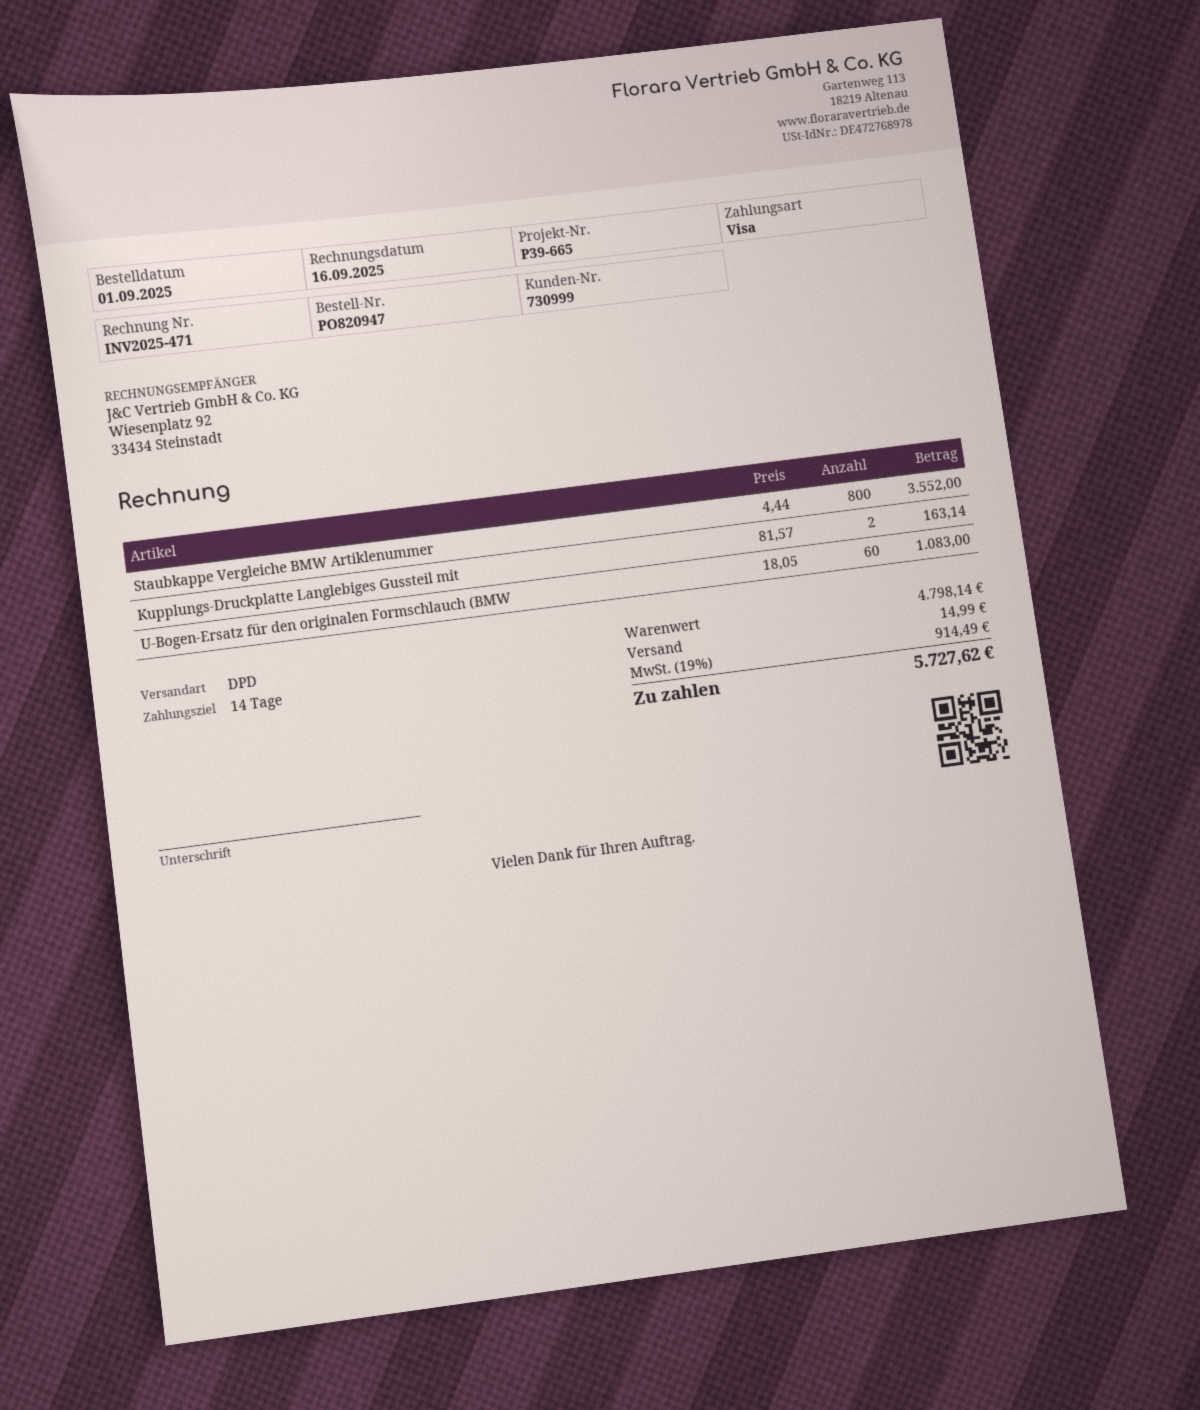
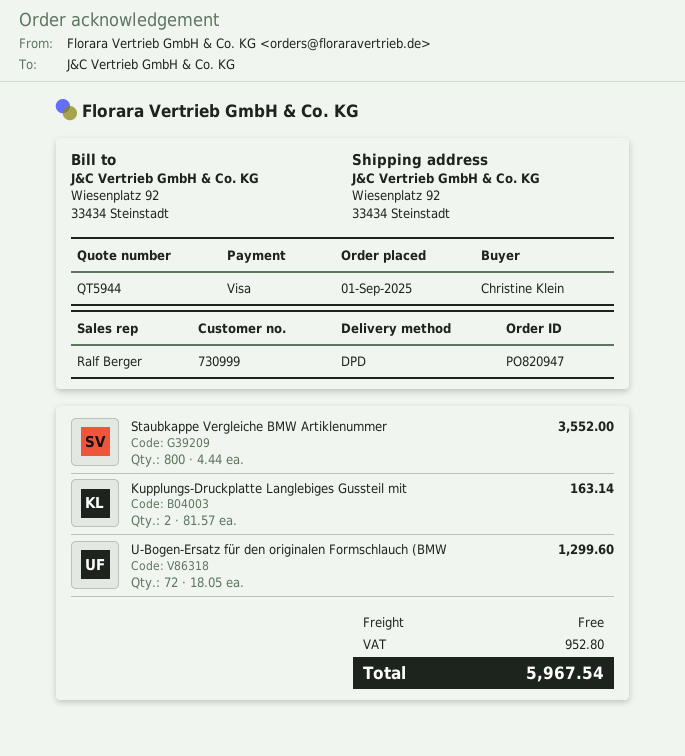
U-Bogen-Ersatz für den originalen Formschlauch (BMW: 60 x 18.05 = 1083.00 -> 72 x 18.05 = 1299.60
shipping: 14.99 -> 0.00
tax: 914.49 -> 952.80
total: 5727.62 -> 5967.54

